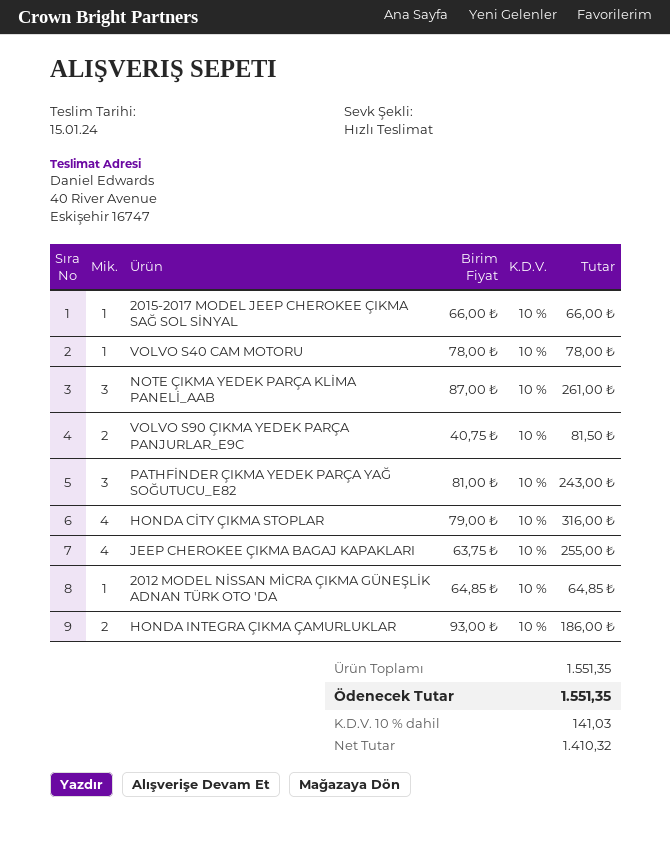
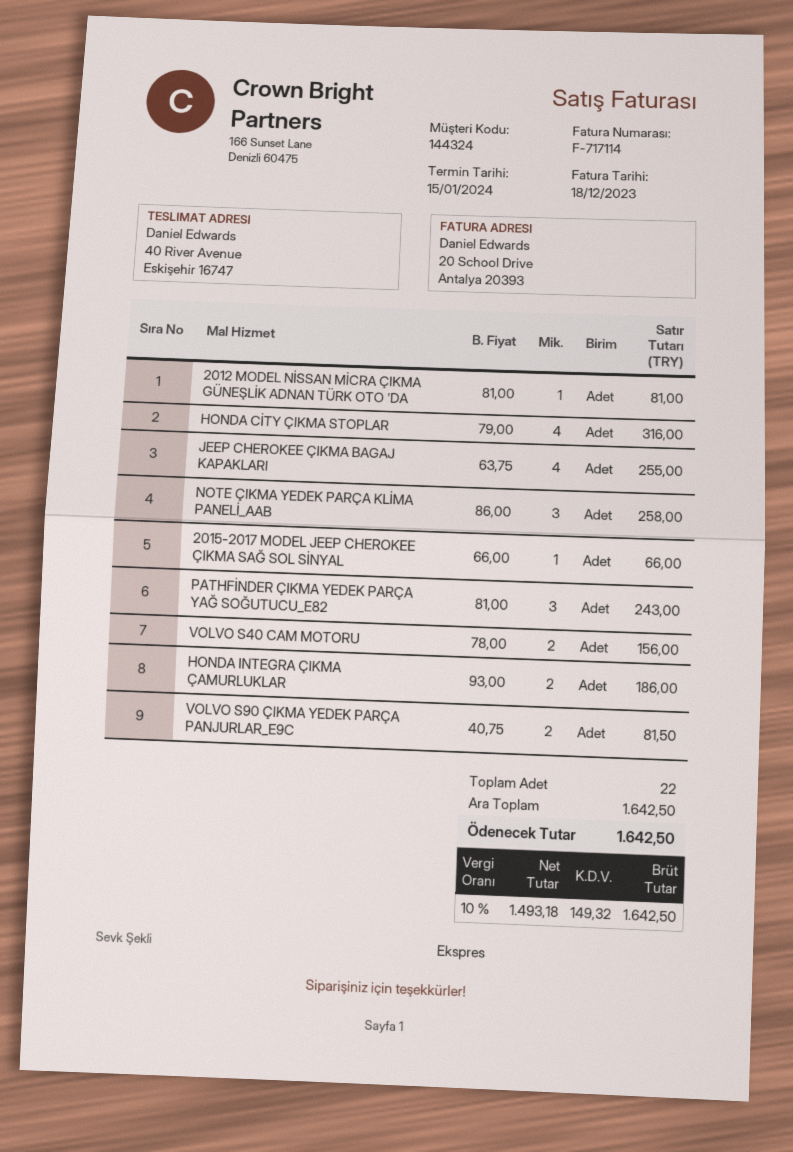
VOLVO S40 CAM MOTORU: 1 x 78.00 = 78.00 -> 2 x 78.00 = 156.00
NOTE ÇIKMA YEDEK PARÇA KLİMA PANELİ_AAB: 3 x 87.00 = 261.00 -> 3 x 86.00 = 258.00
2012 MODEL NİSSAN MİCRA ÇIKMA GÜNEŞLİK ADNAN TÜRK OTO 'DA: 1 x 64.85 = 64.85 -> 1 x 81.00 = 81.00
subtotal: 1551.35 -> 1642.50
net: 1410.32 -> 1493.18
tax: 10% = 141.03 -> 10% = 149.32
total: 1551.35 -> 1642.50

